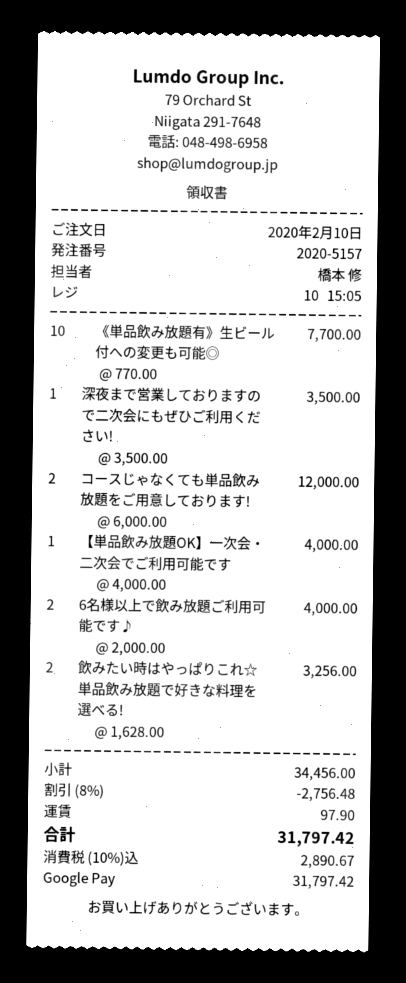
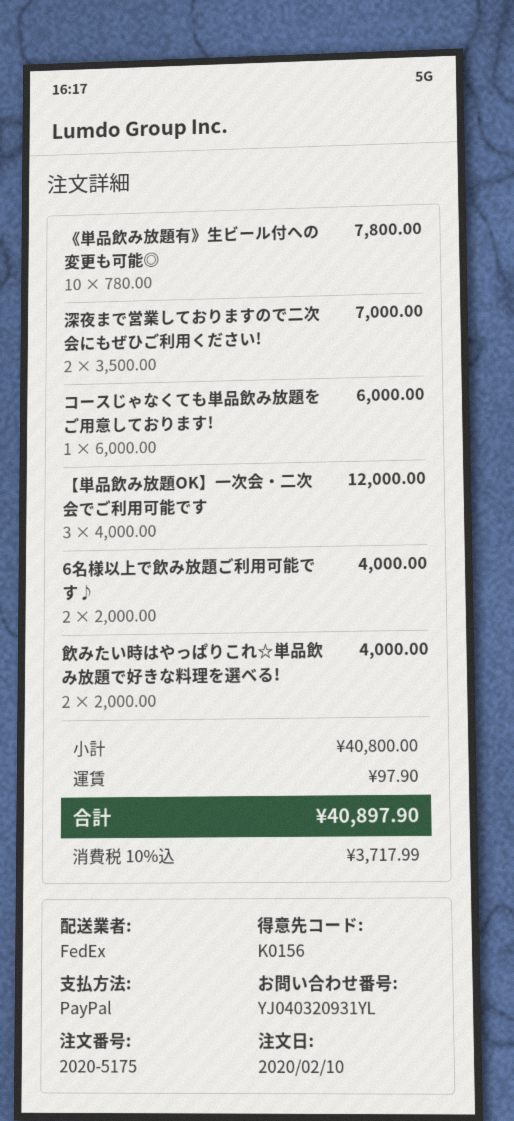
order number: 2020-5157 -> 2020-5175
payment method: Google Pay -> PayPal
《単品飲み放題有》生ビール付への変更も可能◎: 10 x 770.00 = 7700.00 -> 10 x 780.00 = 7800.00
深夜まで営業しておりますので二次会にもぜひご利用ください!: 1 x 3500.00 = 3500.00 -> 2 x 3500.00 = 7000.00
コースじゃなくても単品飲み放題をご用意しております!: 2 x 6000.00 = 12000.00 -> 1 x 6000.00 = 6000.00
【単品飲み放題OK】一次会・二次会でご利用可能です: 1 x 4000.00 = 4000.00 -> 3 x 4000.00 = 12000.00
飲みたい時はやっぱりこれ☆単品飲み放題で好きな料理を選べる!: 2 x 1628.00 = 3256.00 -> 2 x 2000.00 = 4000.00
subtotal: 34456.00 -> 40800.00
discount: 8% = 2756.48 -> none
tax: 10% = 2890.67 -> 10% = 3717.99
total: 31797.42 -> 40897.90

